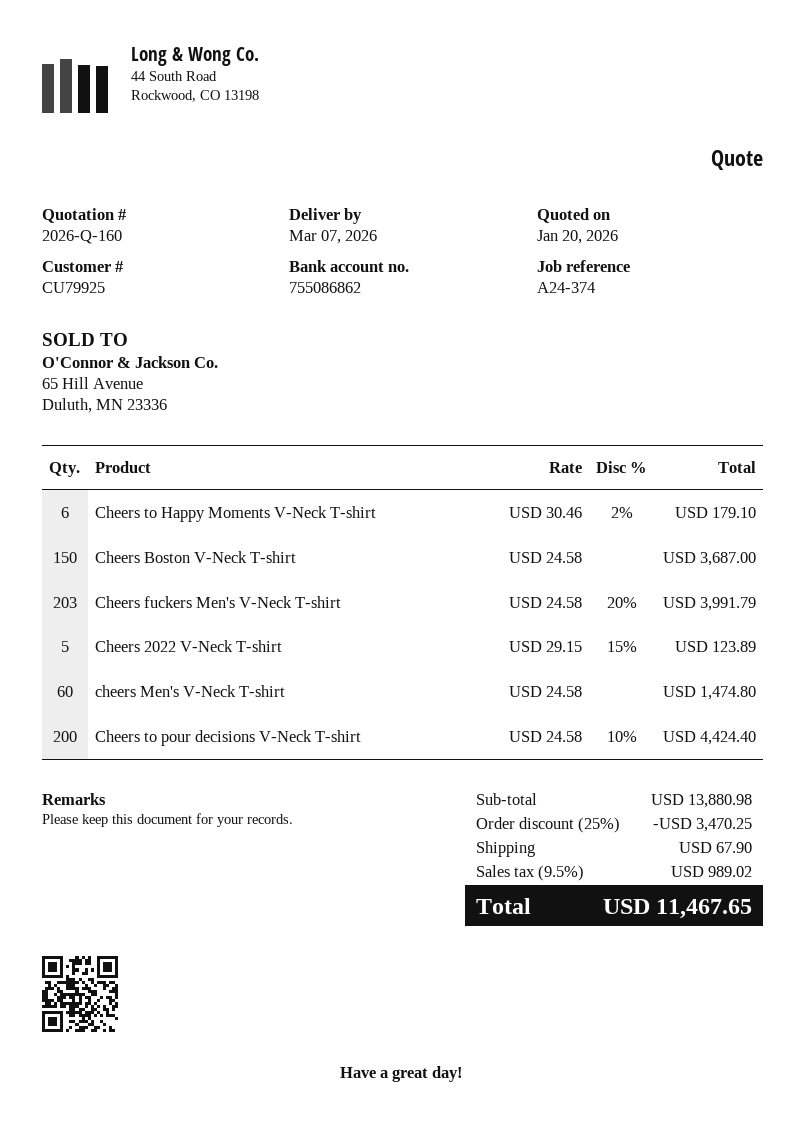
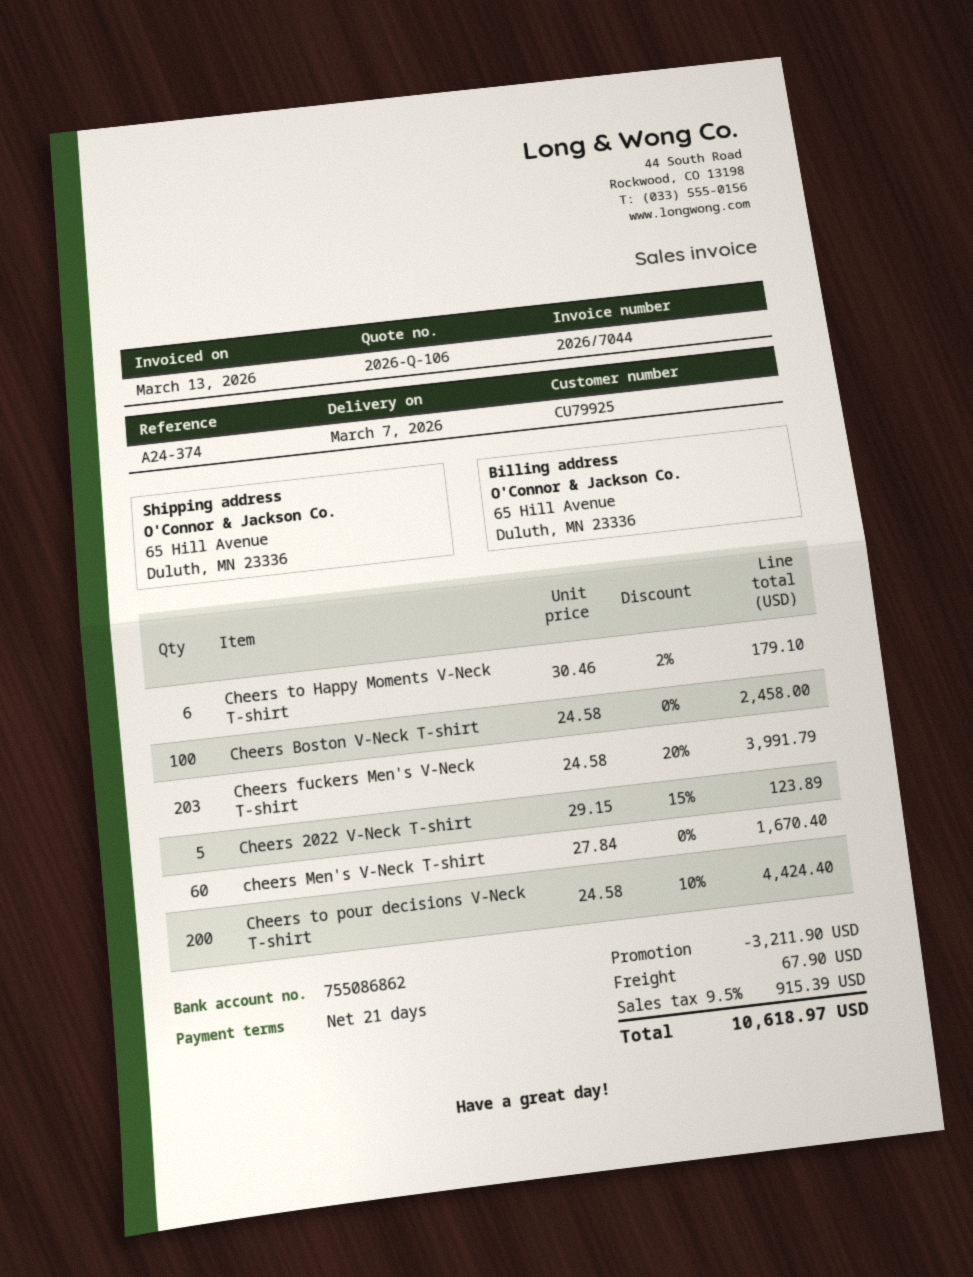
quote number: 2026-Q-160 -> 2026-Q-106
Cheers Boston V-Neck T-shirt: 150 x 24.58 = 3687.00 -> 100 x 24.58 = 2458.00
cheers Men's V-Neck T-shirt: 60 x 24.58 = 1474.80 -> 60 x 27.84 = 1670.40
discount: 3470.25 -> 3211.90
tax: 9.5% = 989.02 -> 9.5% = 915.39
total: 11467.65 -> 10618.97

